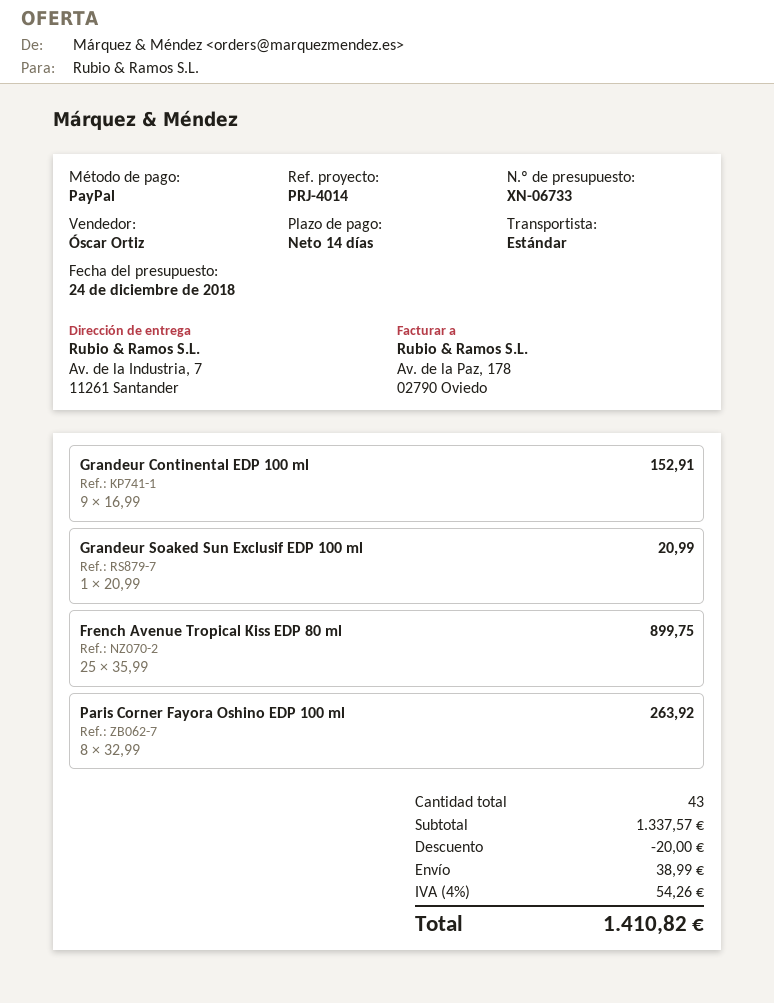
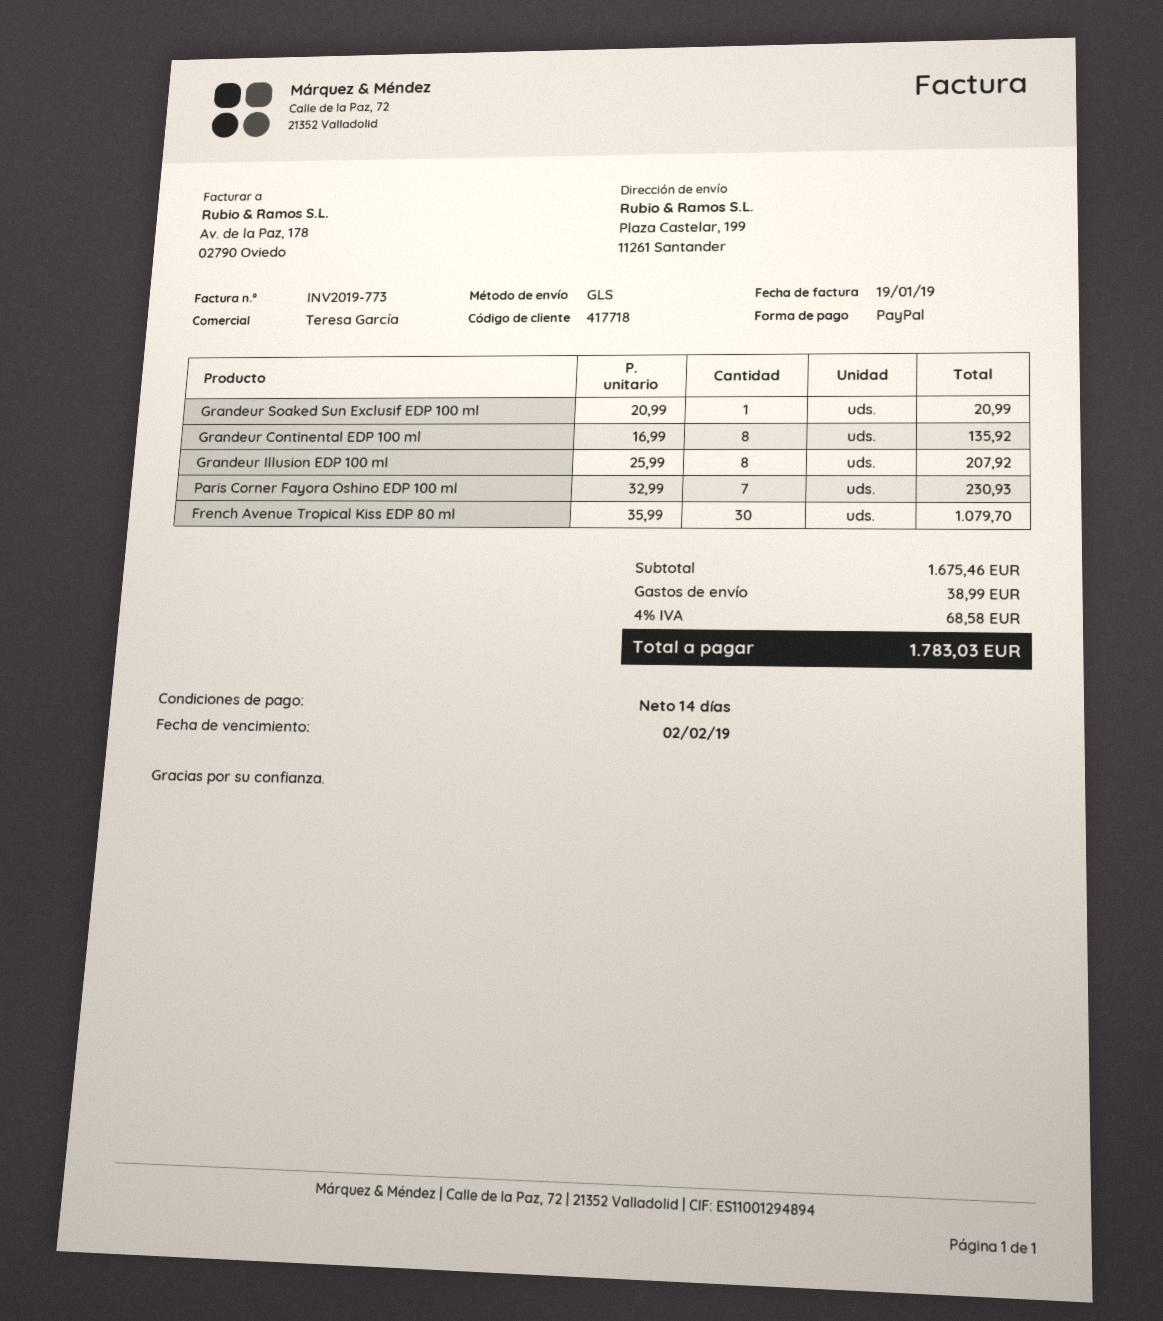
sales rep: Óscar Ortiz -> Teresa García
shipping method: standard -> GLS
ship to: Av. de la Industria, 7, 11261 Santander -> Plaza Castelar, 199, 11261 Santander
Grandeur Continental EDP 100 ml: 9 x 16.99 = 152.91 -> 8 x 16.99 = 135.92
French Avenue Tropical Kiss EDP 80 ml: 25 x 35.99 = 899.75 -> 30 x 35.99 = 1079.70
Paris Corner Fayora Oshino EDP 100 ml: 8 x 32.99 = 263.92 -> 7 x 32.99 = 230.93
Grandeur Illusion EDP 100 ml: none -> 8 x 25.99 = 207.92
subtotal: 1337.57 -> 1675.46
discount: 20.00 -> none
tax: 4% = 54.26 -> 4% = 68.58
total: 1410.82 -> 1783.03

